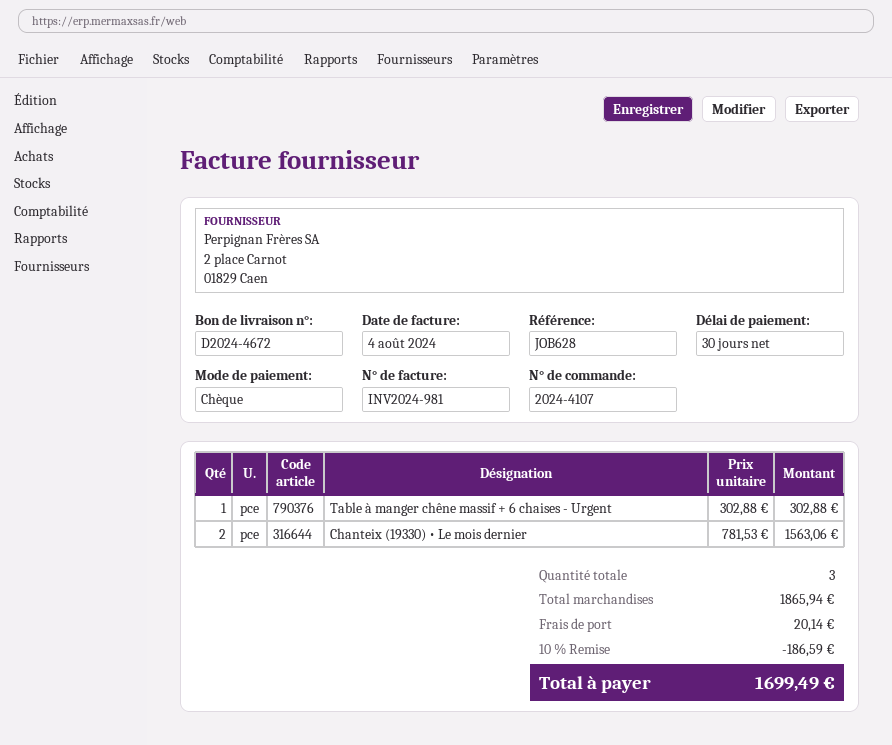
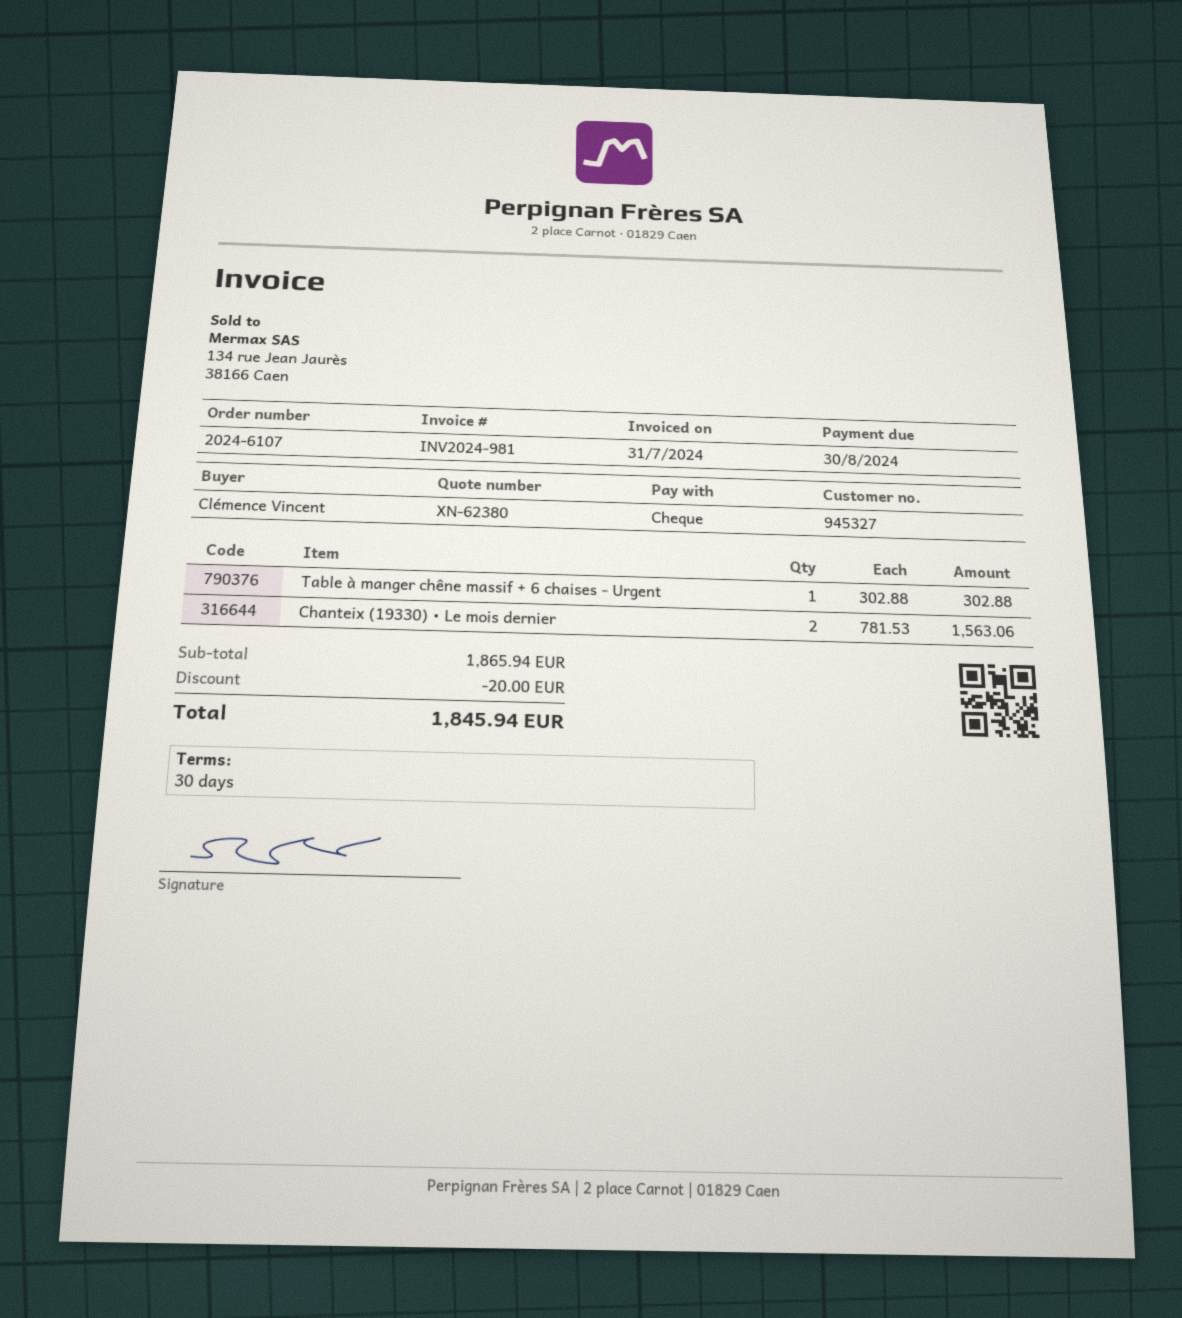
order number: 2024-4107 -> 2024-6107
invoice date: 2024-08-04 -> 2024-07-31
discount: 186.59 -> 20.00
shipping: 20.14 -> none
total: 1699.49 -> 1845.94

